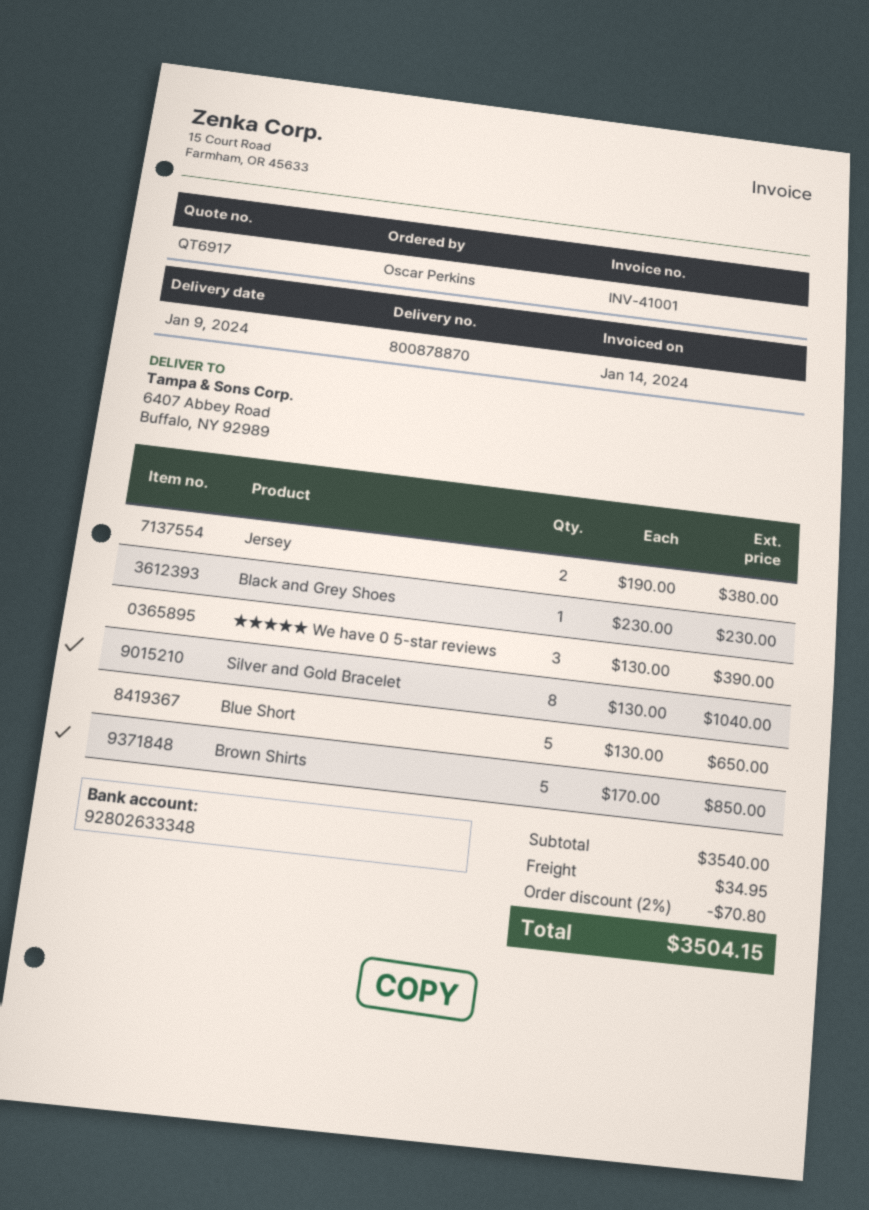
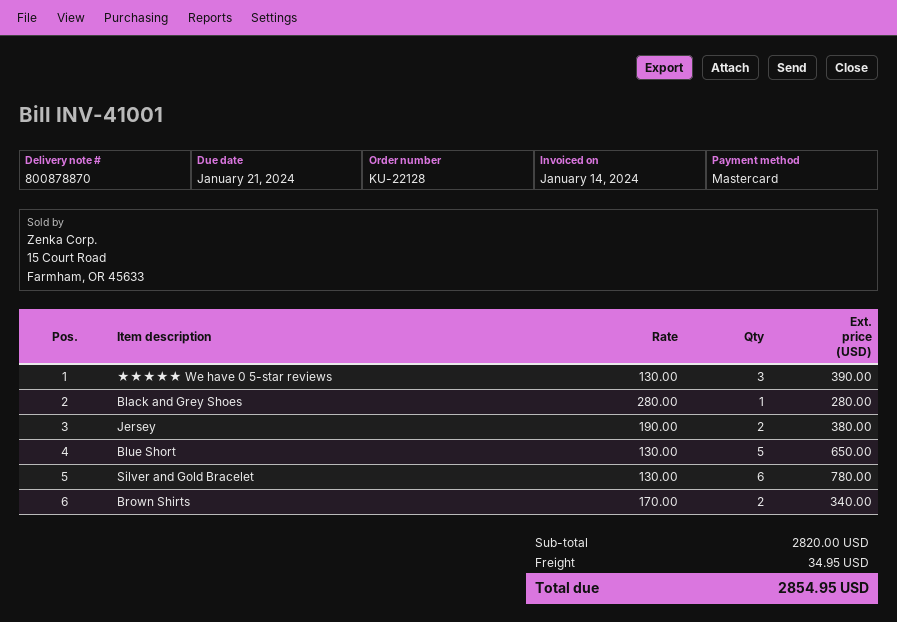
Black and Grey Shoes: 1 x 230.00 = 230.00 -> 1 x 280.00 = 280.00
Silver and Gold Bracelet: 8 x 130.00 = 1040.00 -> 6 x 130.00 = 780.00
Brown Shirts: 5 x 170.00 = 850.00 -> 2 x 170.00 = 340.00
subtotal: 3540.00 -> 2820.00
discount: 2% = 70.80 -> none
total: 3504.15 -> 2854.95

